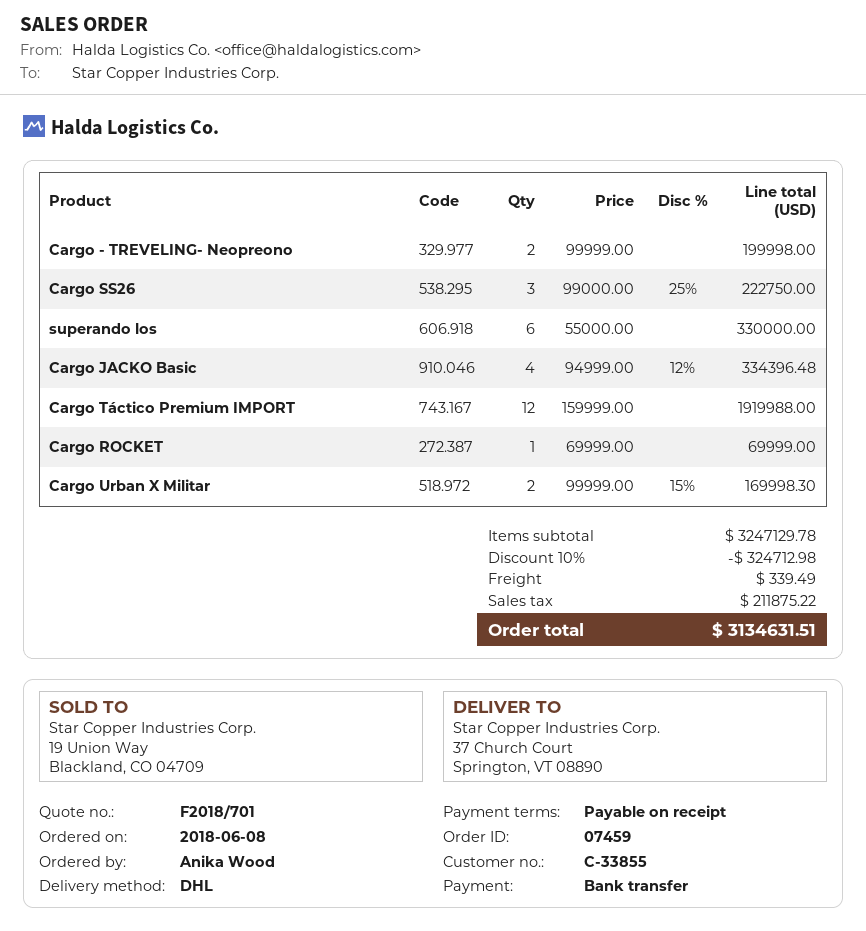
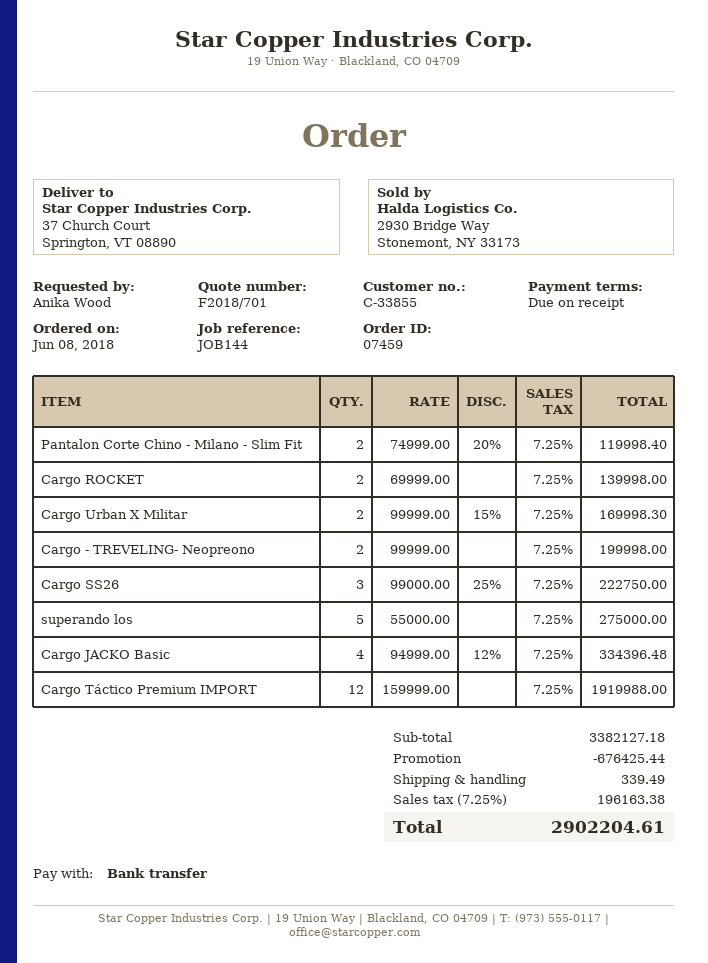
superando los: 6 x 55000.00 = 330000.00 -> 5 x 55000.00 = 275000.00
Cargo ROCKET: 1 x 69999.00 = 69999.00 -> 2 x 69999.00 = 139998.00
Pantalon Corte Chino - Milano - Slim Fit: none -> 2 x 74999.00 - 20% = 119998.40
subtotal: 3247129.78 -> 3382127.18
discount: 324712.98 -> 676425.44
tax: 211875.22 -> 196163.38
total: 3134631.51 -> 2902204.61

